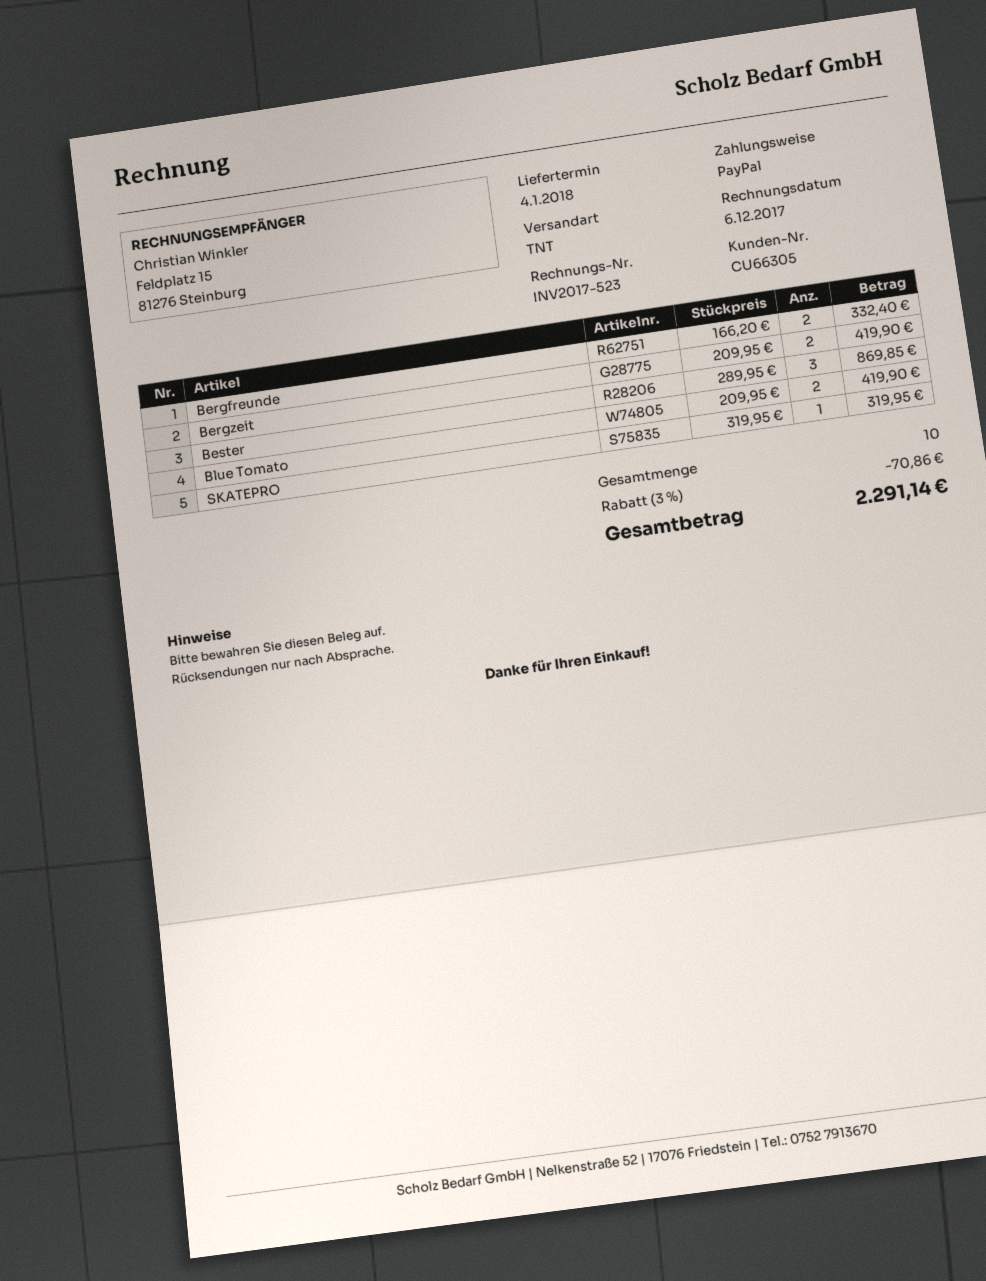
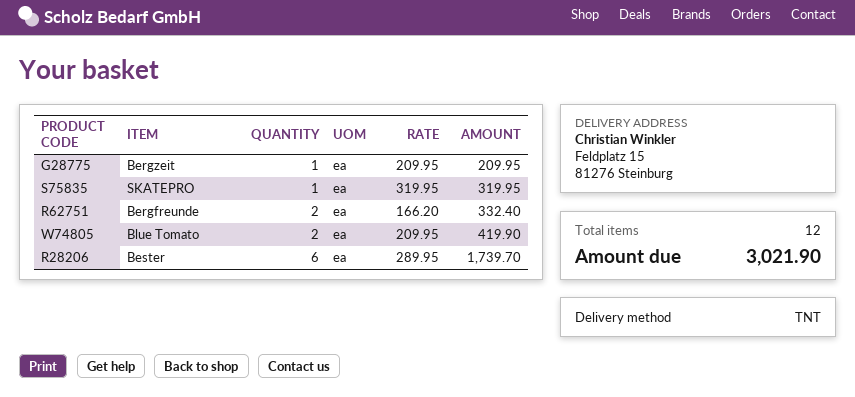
Bergzeit: 2 x 209.95 = 419.90 -> 1 x 209.95 = 209.95
Bester: 3 x 289.95 = 869.85 -> 6 x 289.95 = 1739.70
total quantity: 10 -> 12
discount: 3% = 70.86 -> none
total: 2291.14 -> 3021.90

